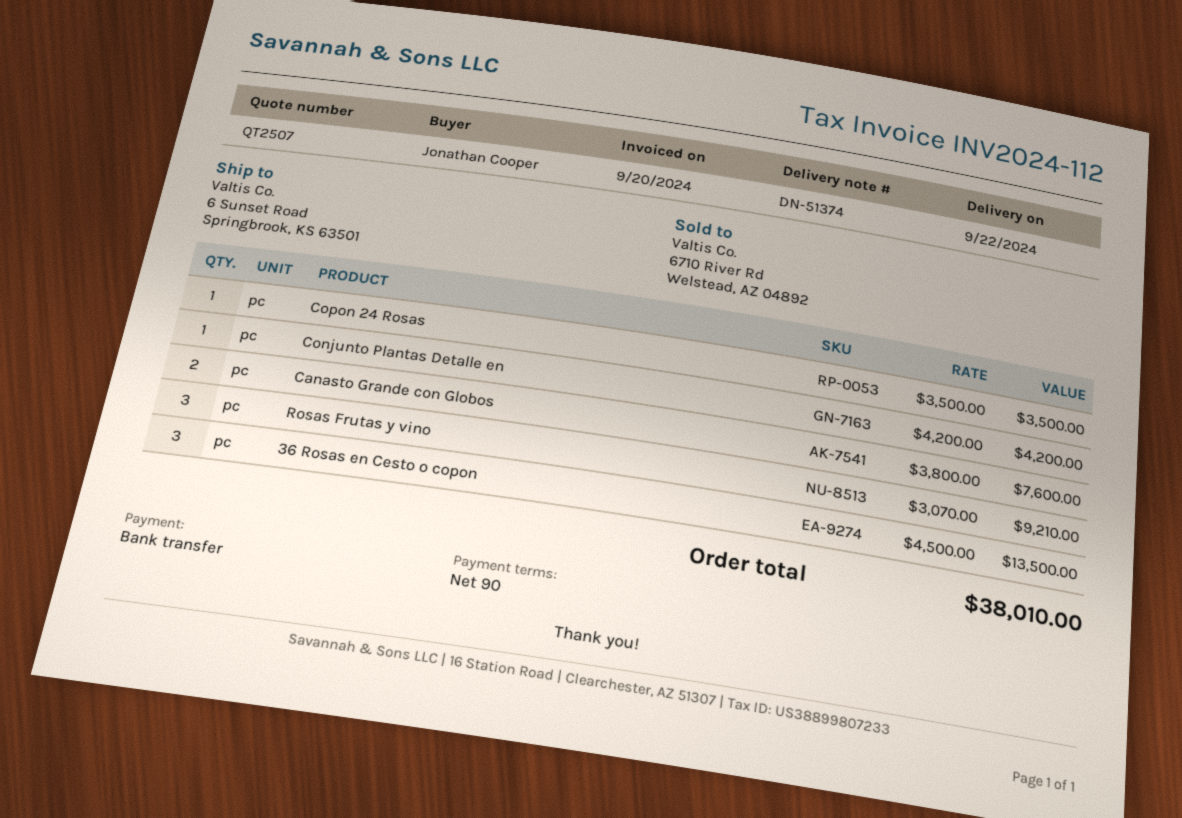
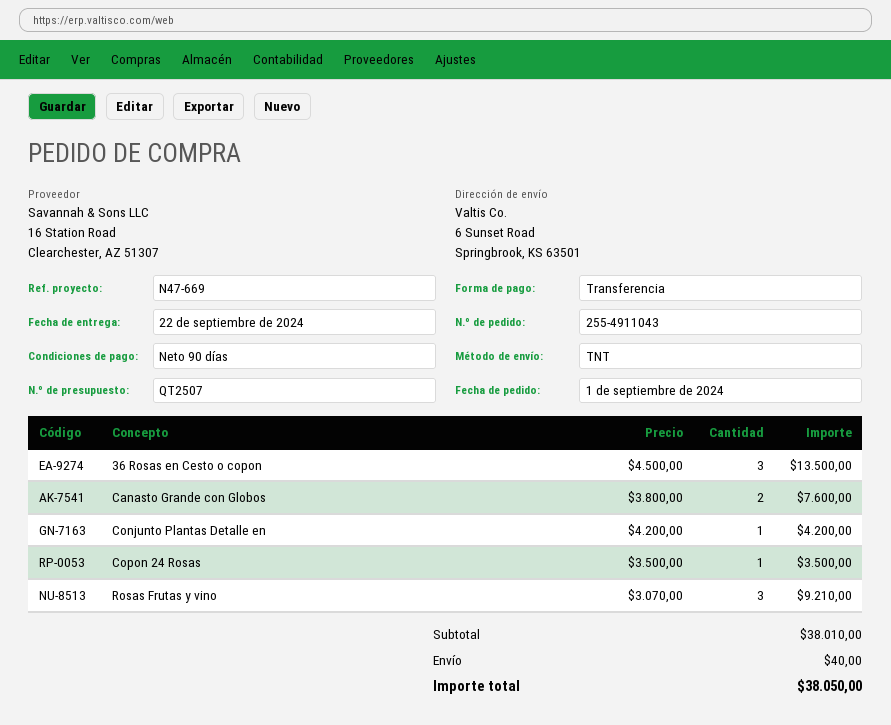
shipping: none -> 40.00
total: 38010.00 -> 38050.00

